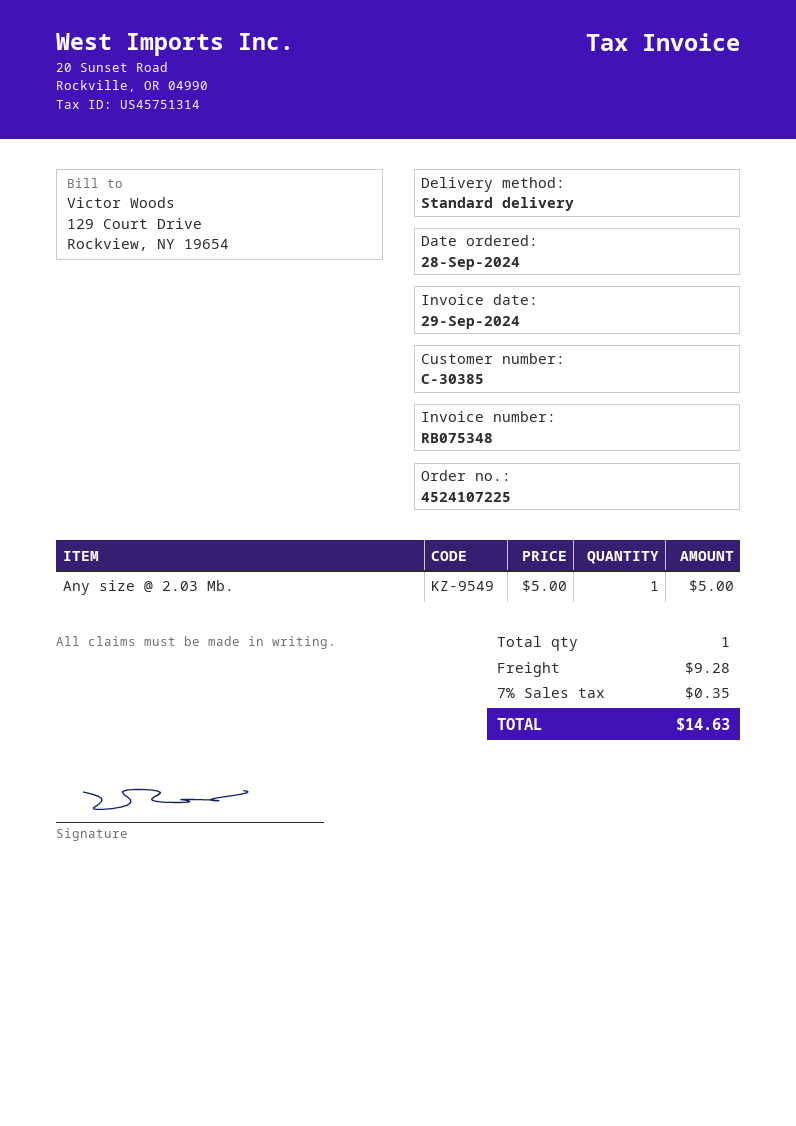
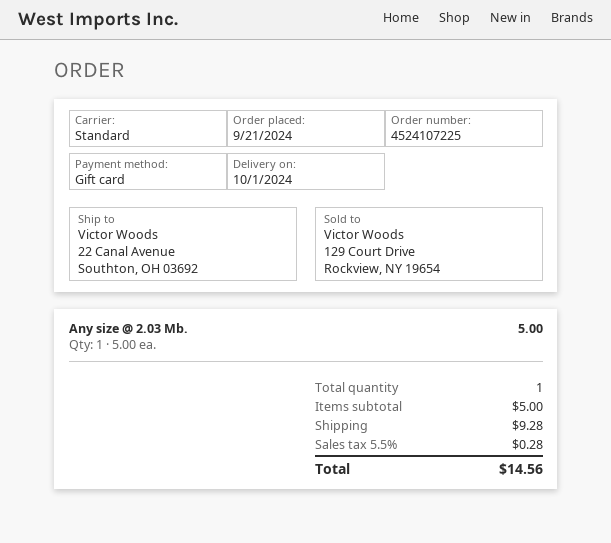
order date: 2024-09-28 -> 2024-09-21
tax: 7% = 0.35 -> 5.5% = 0.28
total: 14.63 -> 14.56

